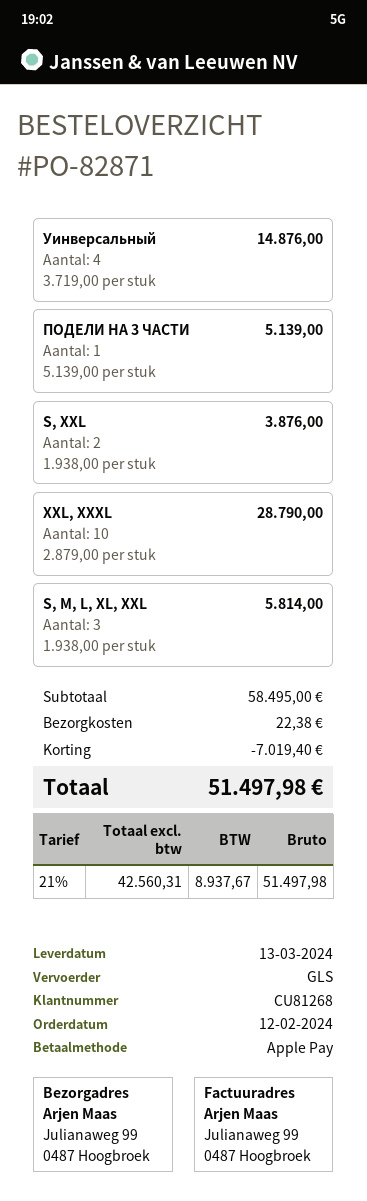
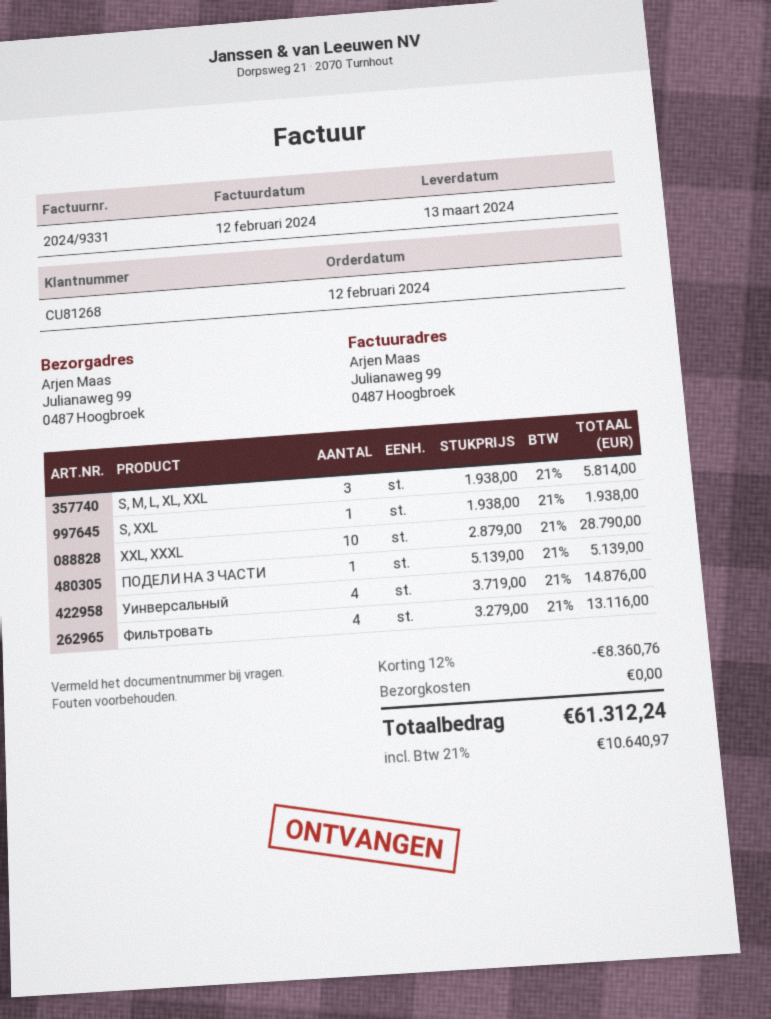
S, XXL: 2 x 1938.00 = 3876.00 -> 1 x 1938.00 = 1938.00
Фильтровать: none -> 4 x 3279.00 = 13116.00
discount: 7019.40 -> 8360.76
shipping: 22.38 -> 0.00
tax: 21% = 8937.67 -> 21% = 10640.97
total: 51497.98 -> 61312.24

